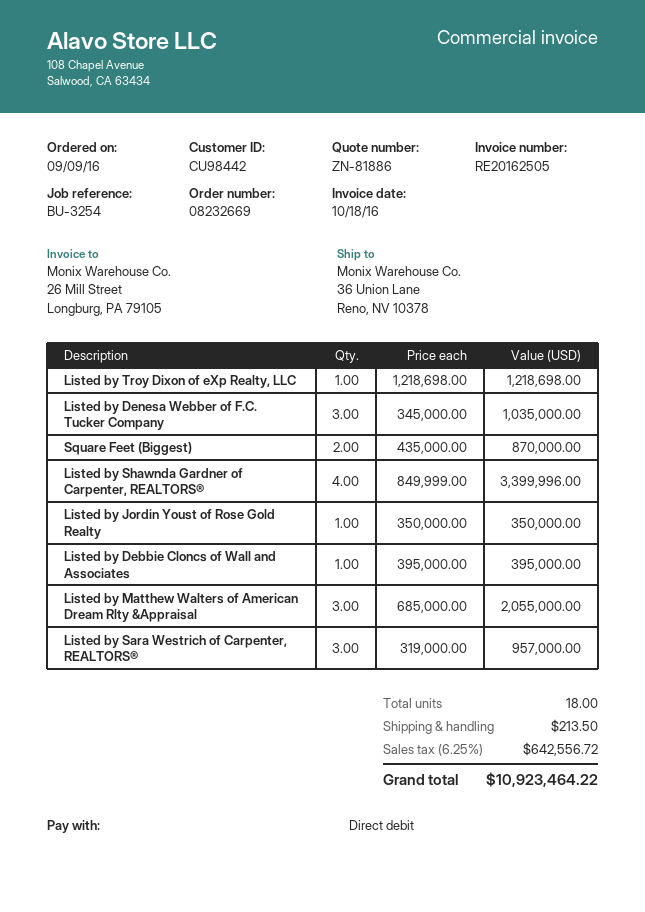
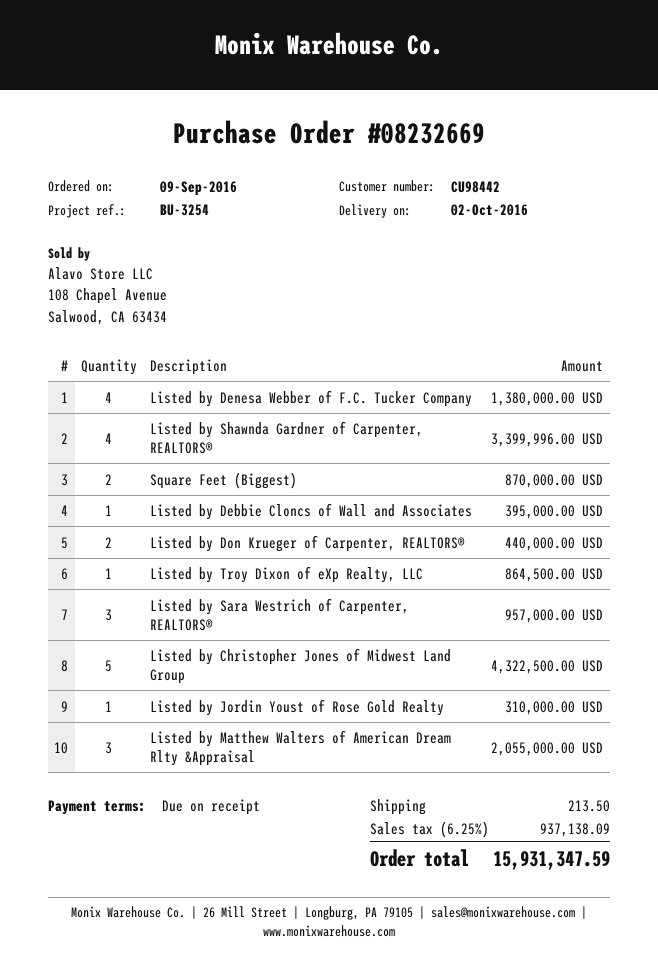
Listed by Troy Dixon of eXp Realty, LLC: 1 for 1218698.00 -> 1 for 864500.00
Listed by Denesa Webber of F.C. Tucker Company: 3 for 1035000.00 -> 4 for 1380000.00
Listed by Jordin Youst of Rose Gold Realty: 1 for 350000.00 -> 1 for 310000.00
Listed by Don Krueger of Carpenter, REALTORS®: none -> 2 for 440000.00
Listed by Christopher Jones of Midwest Land Group: none -> 5 for 4322500.00
tax: 6.25% = 642556.72 -> 6.25% = 937138.09
total: 10923464.22 -> 15931347.59

